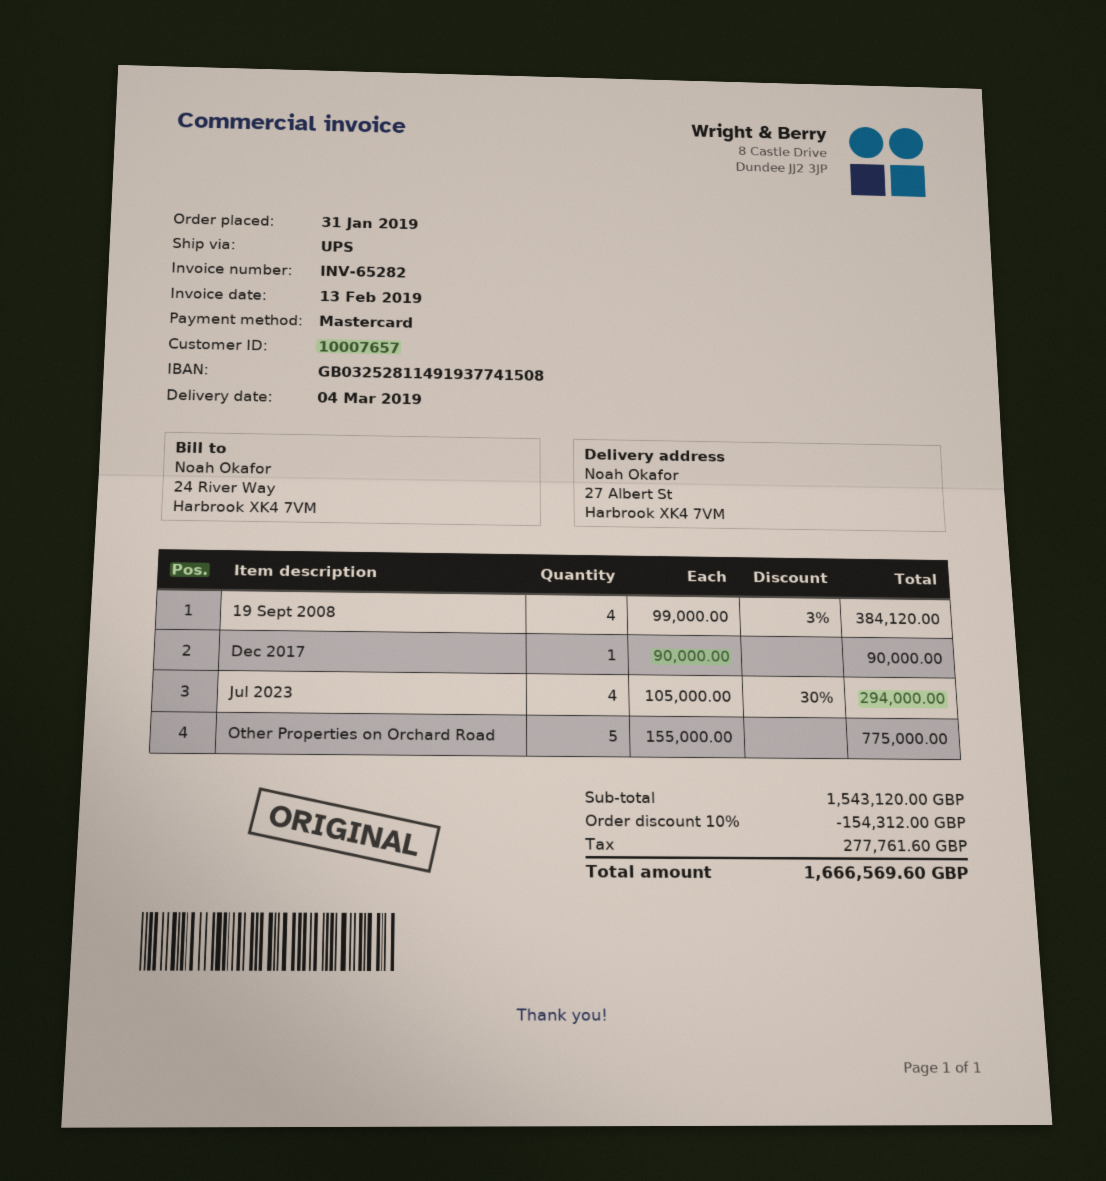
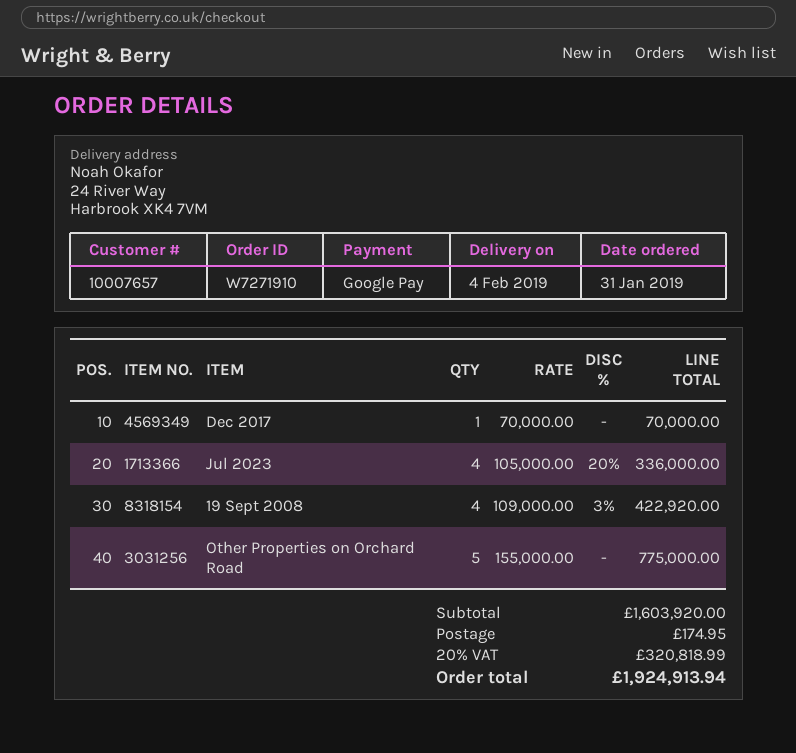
delivery date: 2019-03-04 -> 2019-02-04
payment method: Mastercard -> Google Pay
ship to: 27 Albert St, Harbrook XK4 7VM -> 24 River Way, Harbrook XK4 7VM
19 Sept 2008: 4 x 99000.00 - 3% = 384120.00 -> 4 x 109000.00 - 3% = 422920.00
Dec 2017: 1 x 90000.00 = 90000.00 -> 1 x 70000.00 = 70000.00
Jul 2023: 4 x 105000.00 - 30% = 294000.00 -> 4 x 105000.00 - 20% = 336000.00
subtotal: 1543120.00 -> 1603920.00
discount: 10% = 154312.00 -> none
shipping: none -> 174.95
tax: 277761.60 -> 320818.99
total: 1666569.60 -> 1924913.94

